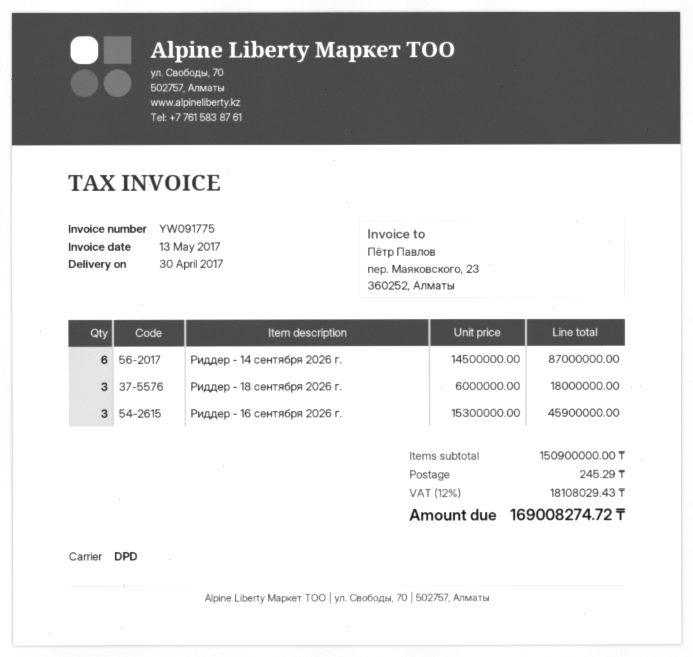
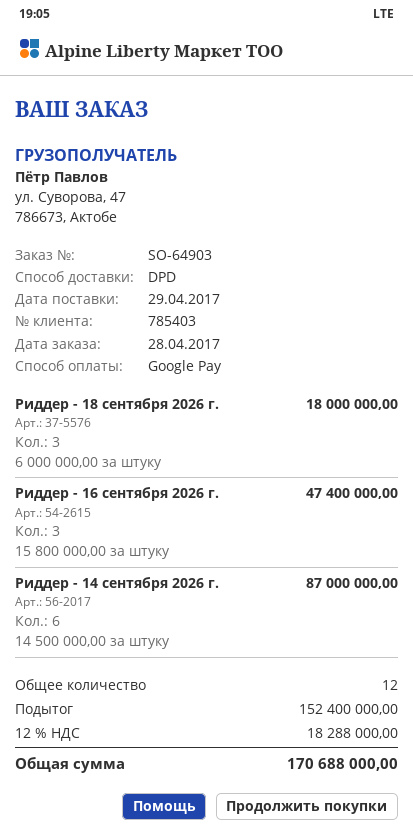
delivery date: 2017-04-30 -> 2017-04-29
Риддер - 16 сентября 2026 г.: 3 x 15300000.00 = 45900000.00 -> 3 x 15800000.00 = 47400000.00
subtotal: 150900000.00 -> 152400000.00
shipping: 245.29 -> none
tax: 12% = 18108029.43 -> 12% = 18288000.00
total: 169008274.72 -> 170688000.00

